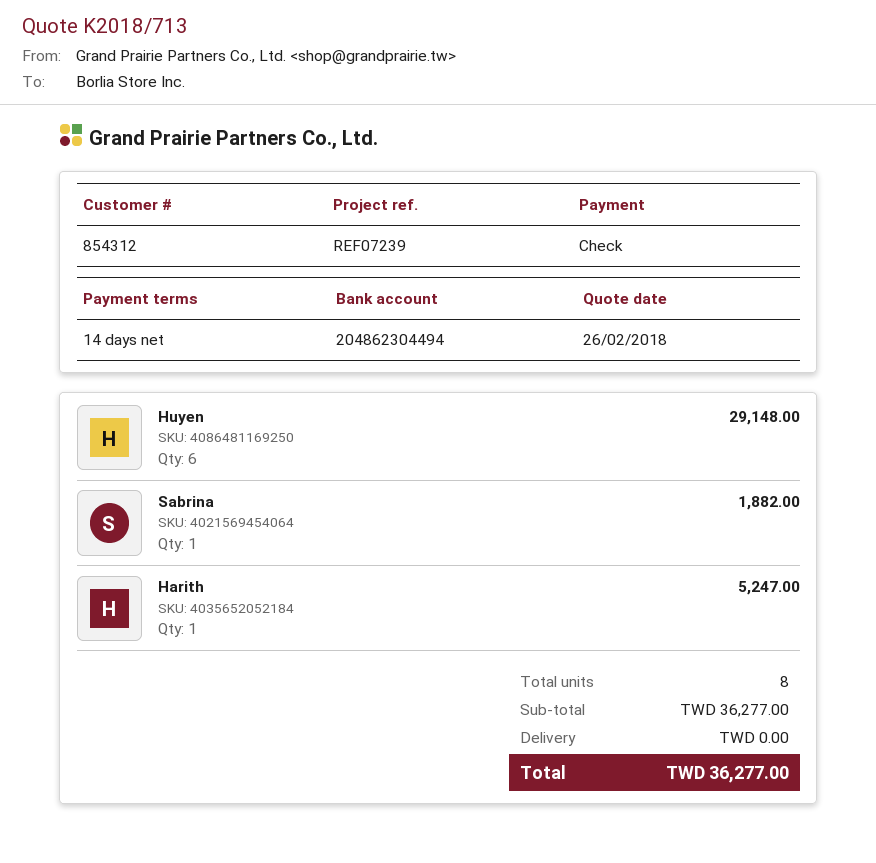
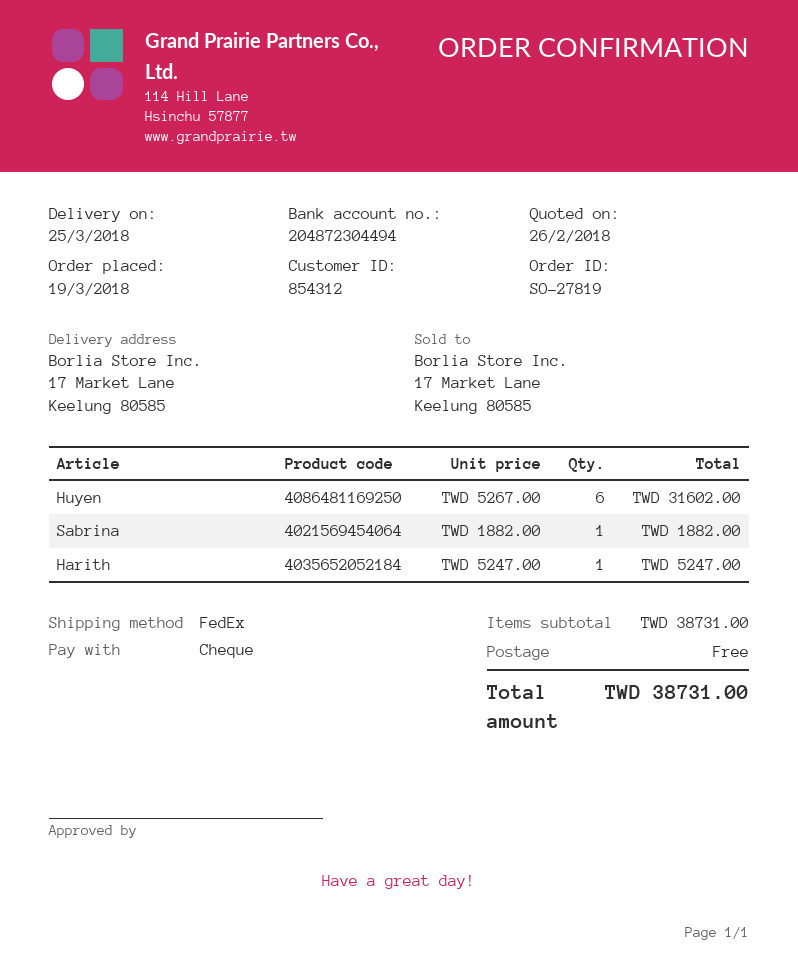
bank account: 204862304494 -> 204872304494
Huyen: 6 for 29148.00 -> 6 for 31602.00
subtotal: 36277.00 -> 38731.00
total: 36277.00 -> 38731.00

